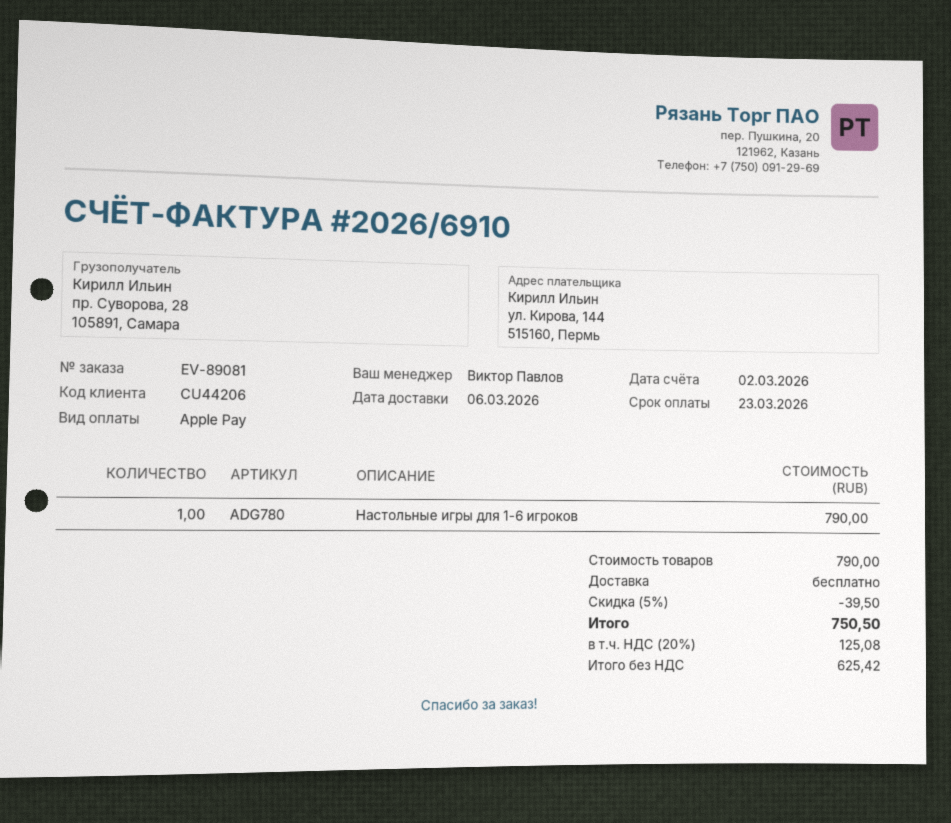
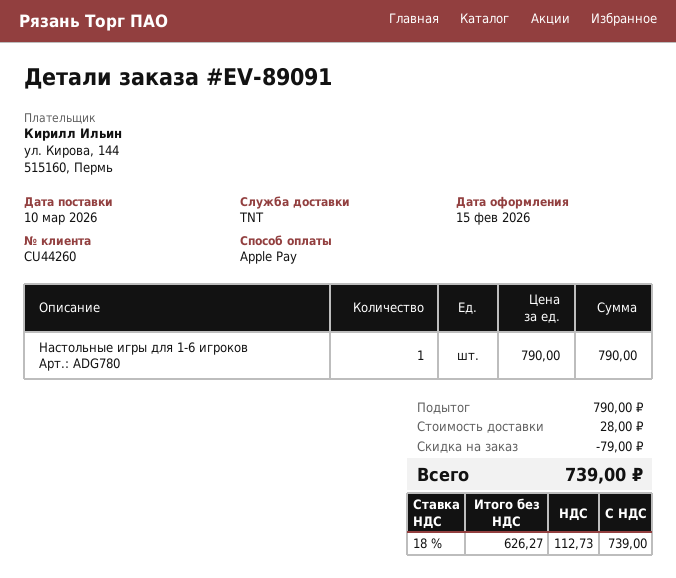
order number: EV-89081 -> EV-89091
delivery date: 2026-03-06 -> 2026-03-10
customer number: CU44206 -> CU44260
discount: 39.50 -> 79.00
shipping: 0.00 -> 28.00
net: 625.42 -> 626.27
tax: 20% = 125.08 -> 18% = 112.73
total: 750.50 -> 739.00

